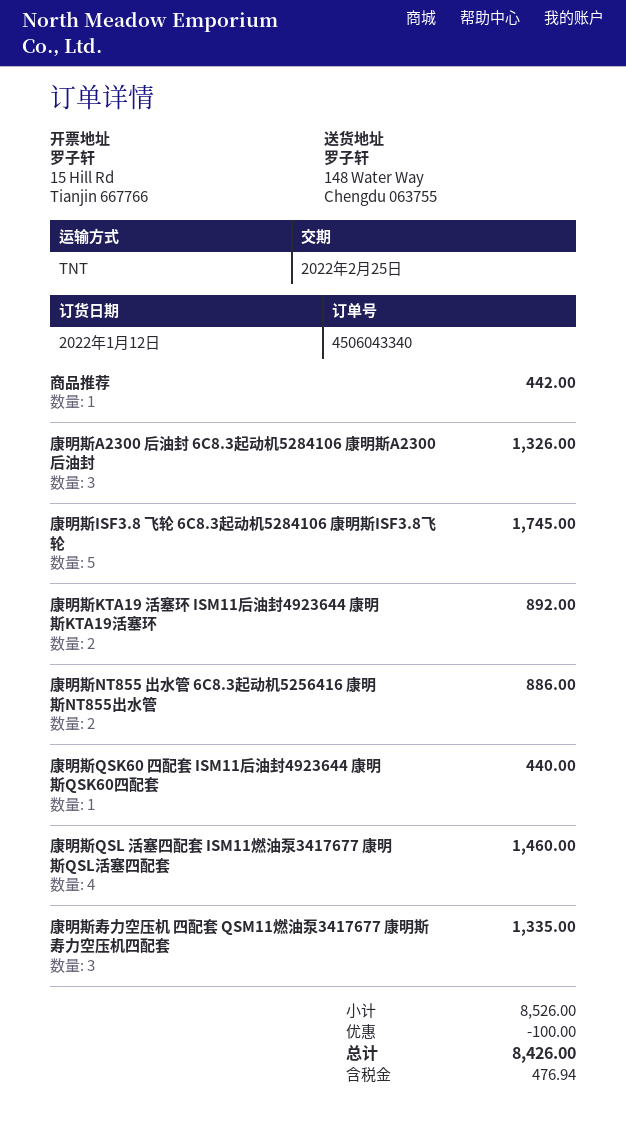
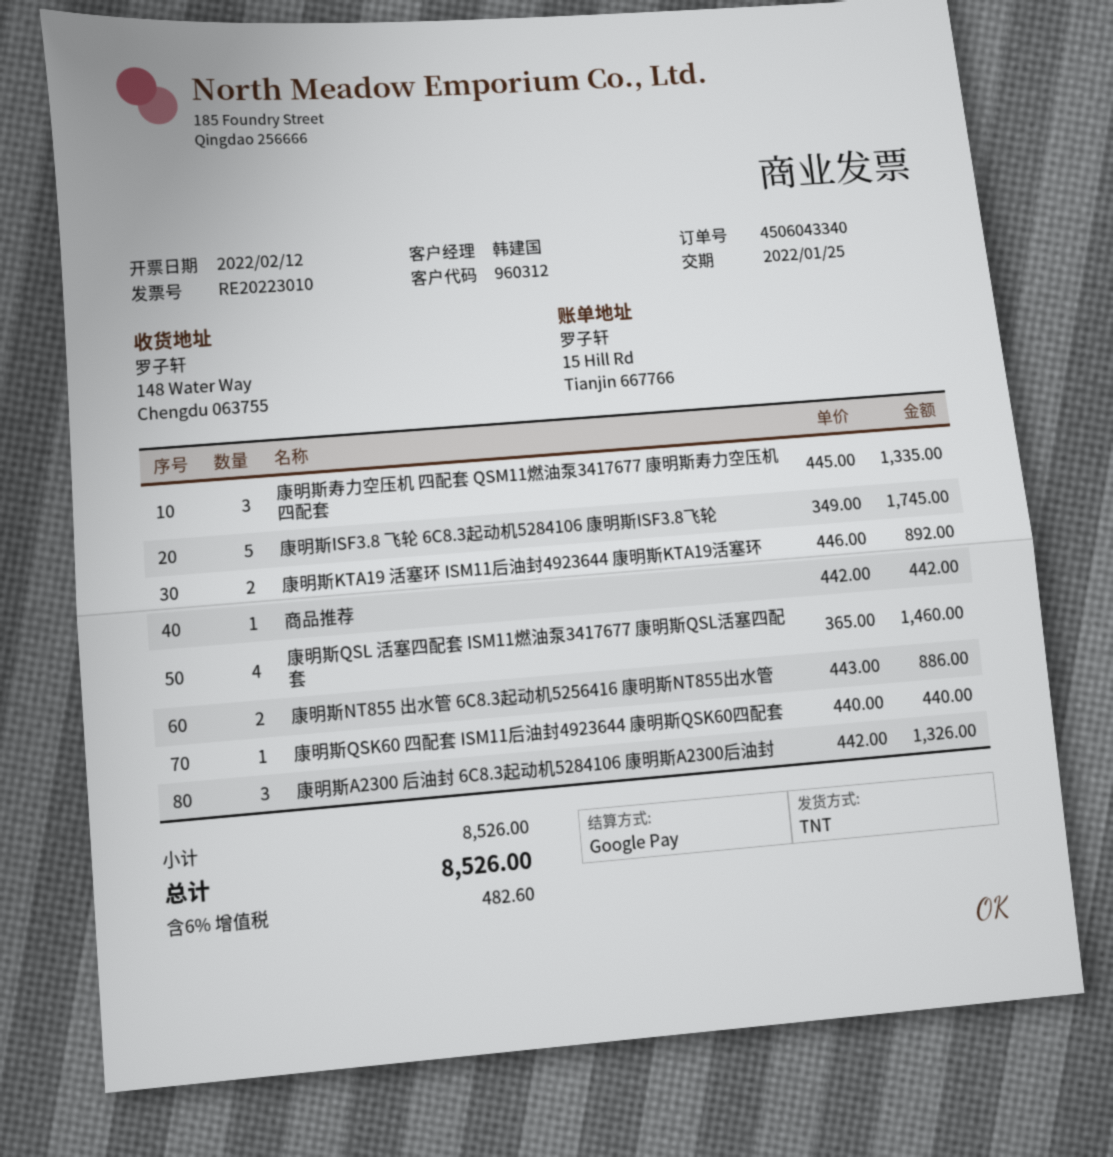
delivery date: 2022-02-25 -> 2022-01-25
discount: 100.00 -> none
tax: 476.94 -> 482.60
total: 8426.00 -> 8526.00

